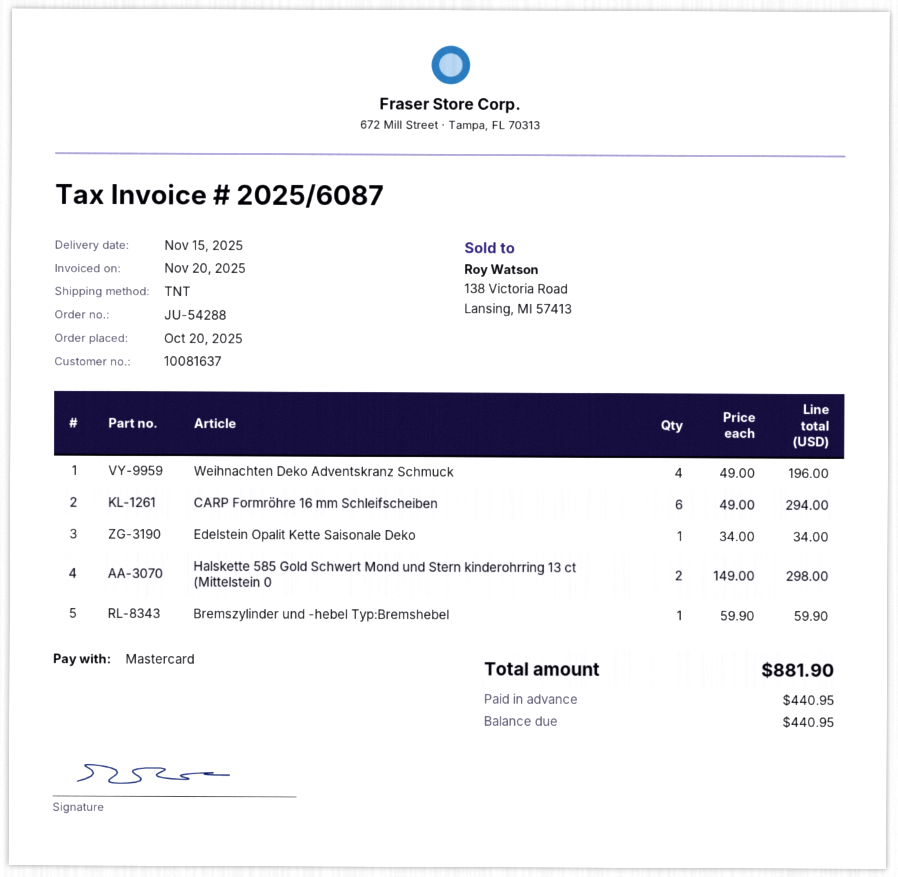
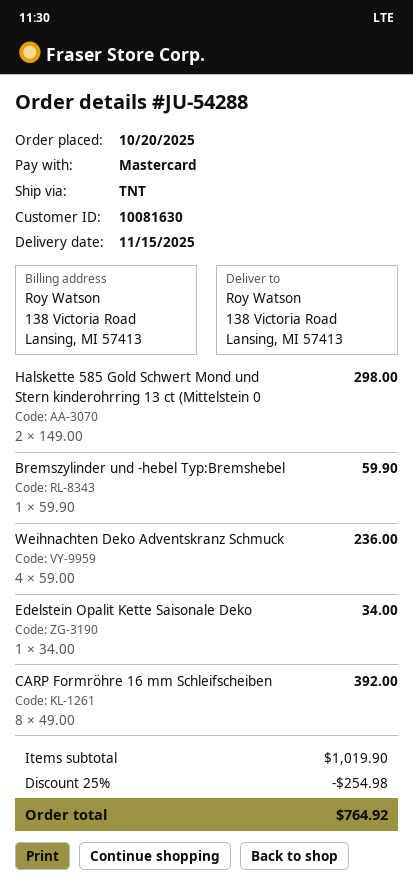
customer number: 10081637 -> 10081630
Weihnachten Deko Adventskranz Schmuck: 4 x 49.00 = 196.00 -> 4 x 59.00 = 236.00
CARP Formröhre 16 mm Schleifscheiben: 6 x 49.00 = 294.00 -> 8 x 49.00 = 392.00
discount: none -> 25% = 254.98
total: 881.90 -> 764.92

